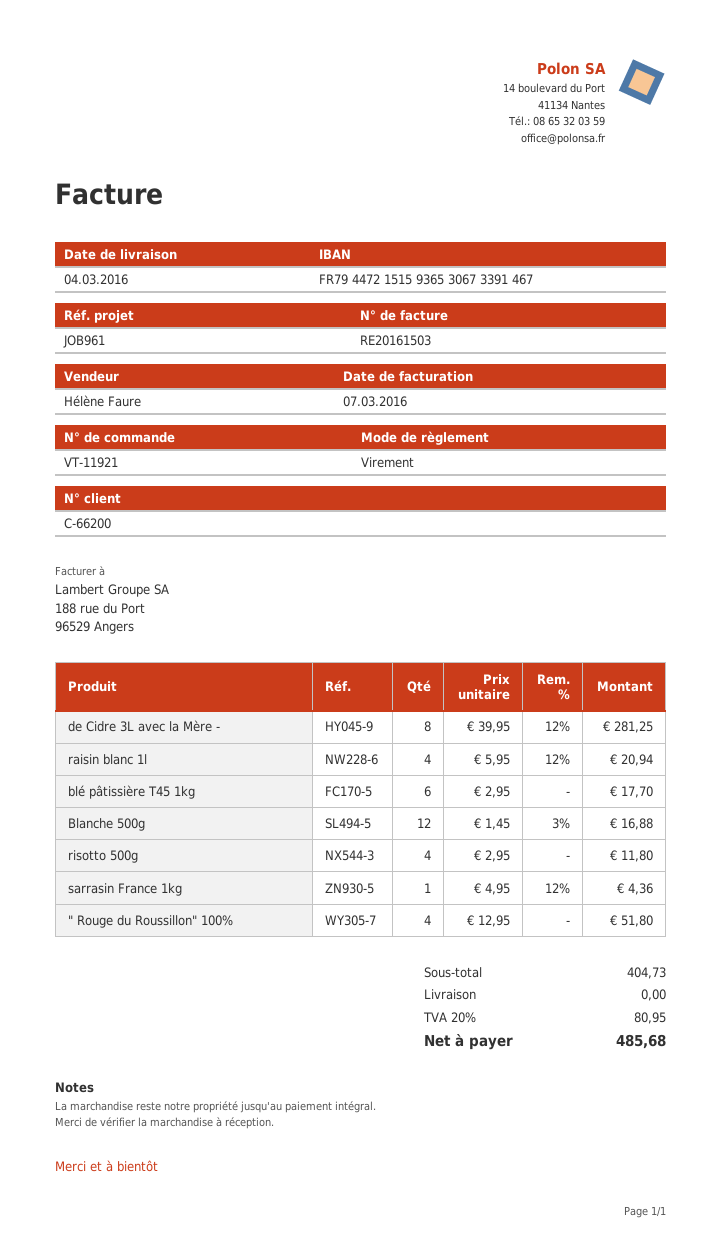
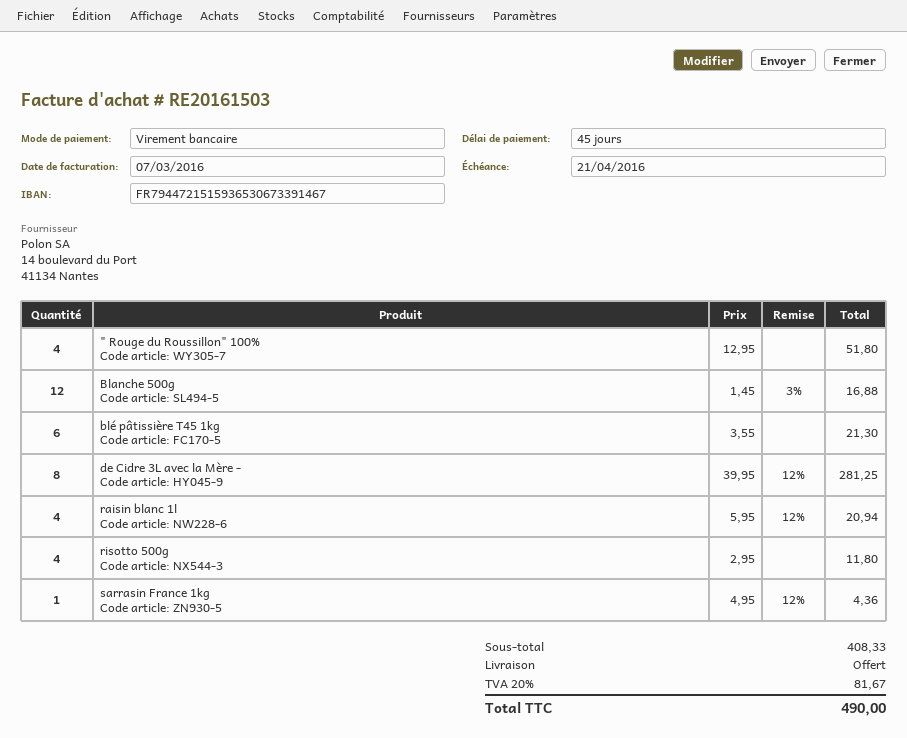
blé pâtissière T45 1kg: 6 x 2.95 = 17.70 -> 6 x 3.55 = 21.30
subtotal: 404.73 -> 408.33
tax: 20% = 80.95 -> 20% = 81.67
total: 485.68 -> 490.00

